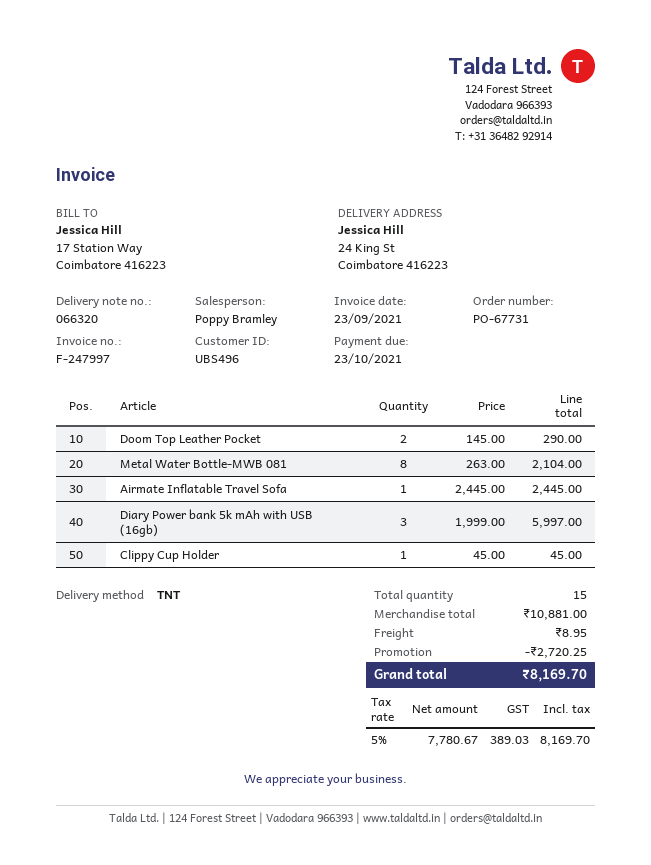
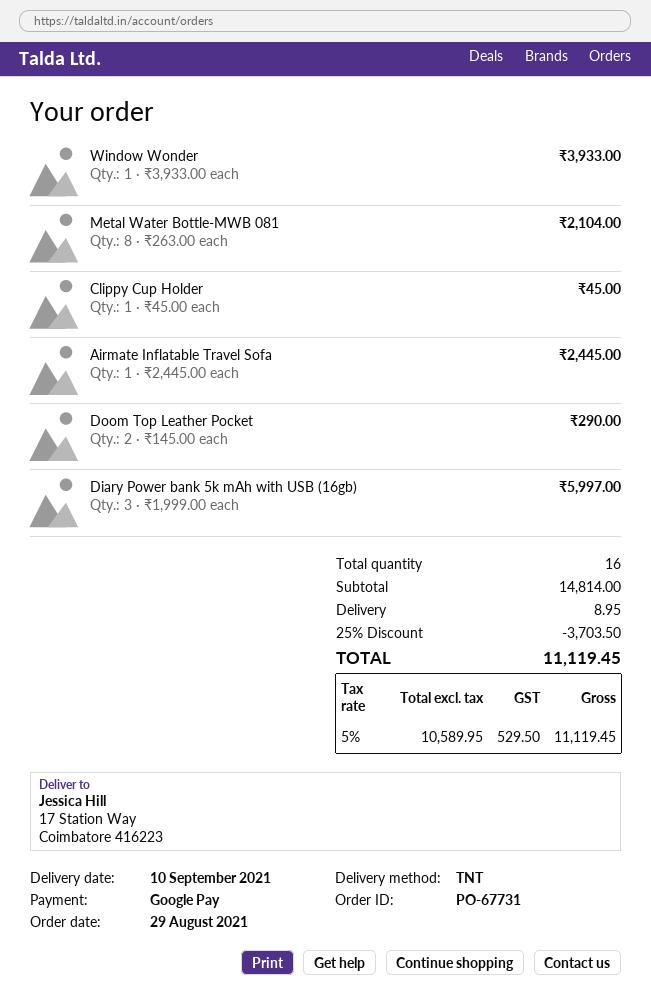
ship to: 24 King St, Coimbatore 416223 -> 17 Station Way, Coimbatore 416223
Window Wonder: none -> 1 x 3933.00 = 3933.00
total quantity: 15 -> 16
subtotal: 10881.00 -> 14814.00
discount: 2720.25 -> 3703.50
net: 7780.67 -> 10589.95
tax: 5% = 389.03 -> 5% = 529.50
total: 8169.70 -> 11119.45

